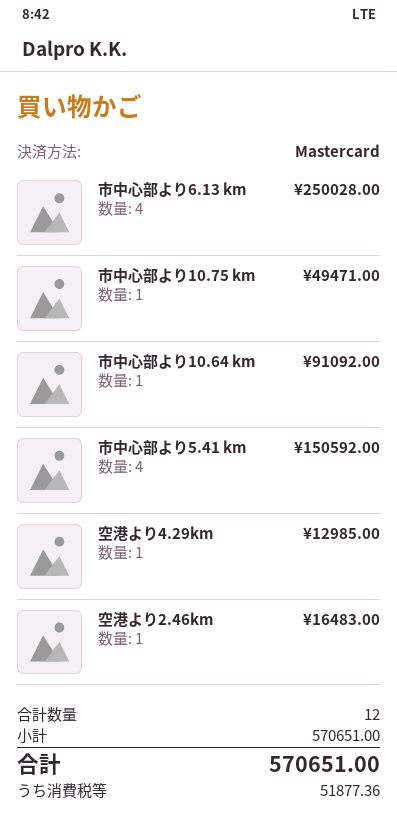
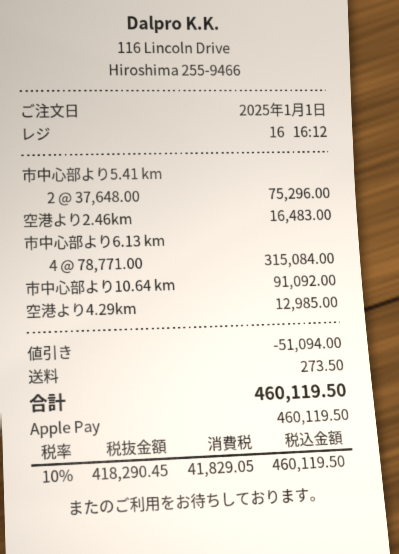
payment method: Mastercard -> Apple Pay
市中心部より6.13 km: 4 for 250028.00 -> 4 for 315084.00
市中心部より10.75 km: 1 for 49471.00 -> none
市中心部より5.41 km: 4 for 150592.00 -> 2 for 75296.00
discount: none -> 51094.00
shipping: none -> 273.50
tax: 51877.36 -> 41829.05
total: 570651.00 -> 460119.50

